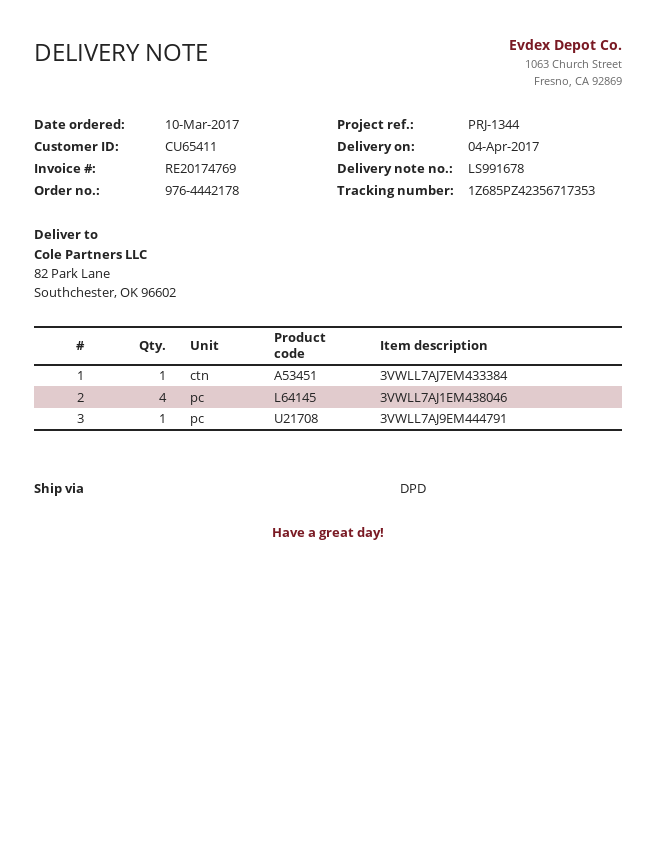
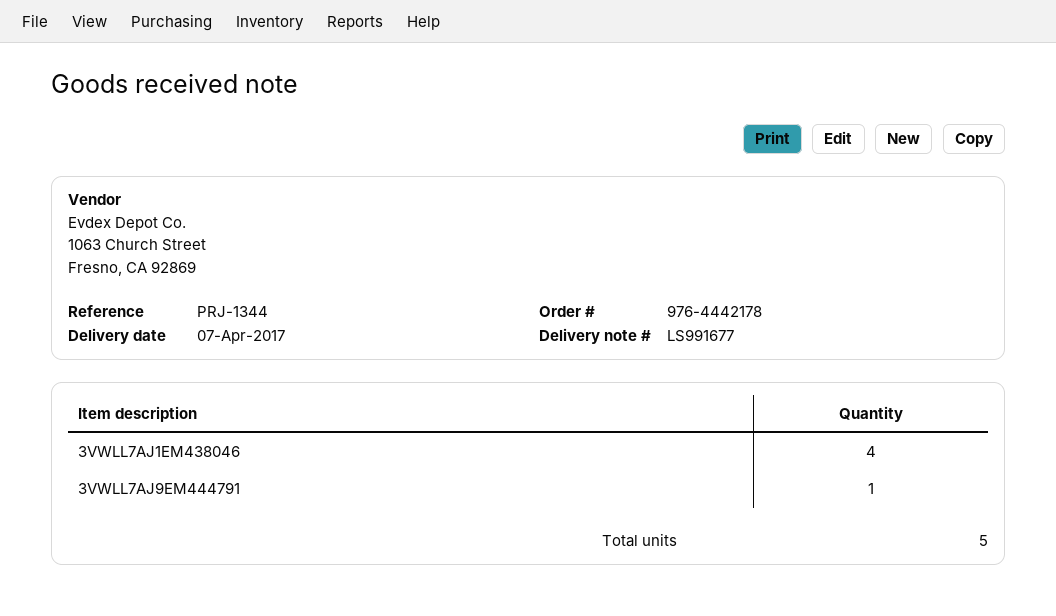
delivery note number: LS991678 -> LS991677
delivery date: 2017-04-04 -> 2017-04-07
3VWLL7AJ7EM433384: 1 -> none

